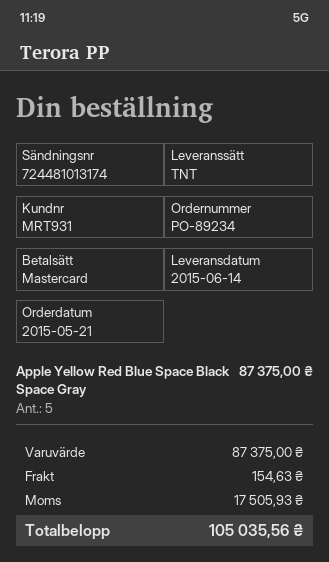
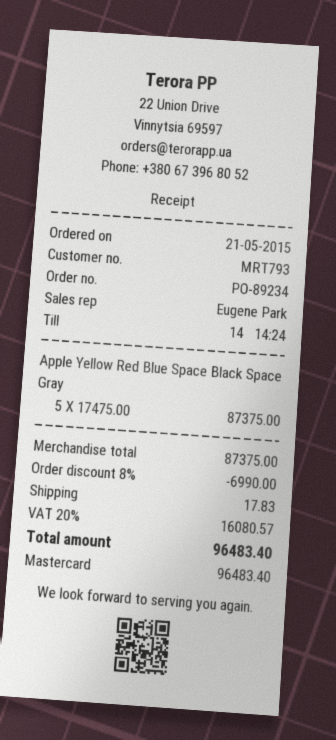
customer number: MRT931 -> MRT793
discount: none -> 8% = 6990.00
shipping: 154.63 -> 17.83
tax: 17505.93 -> 16080.57
total: 105035.56 -> 96483.40

